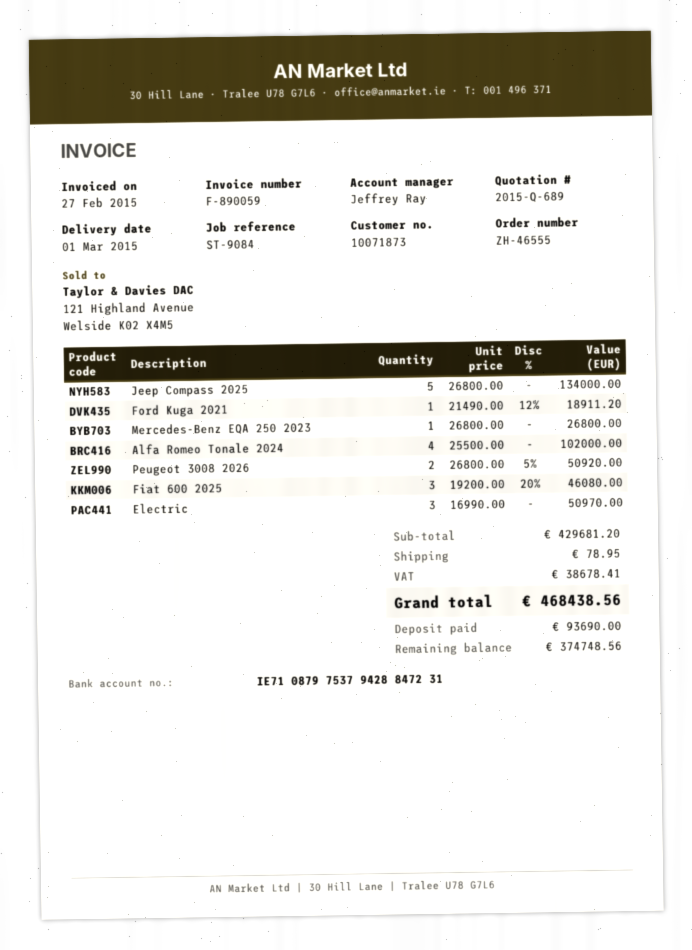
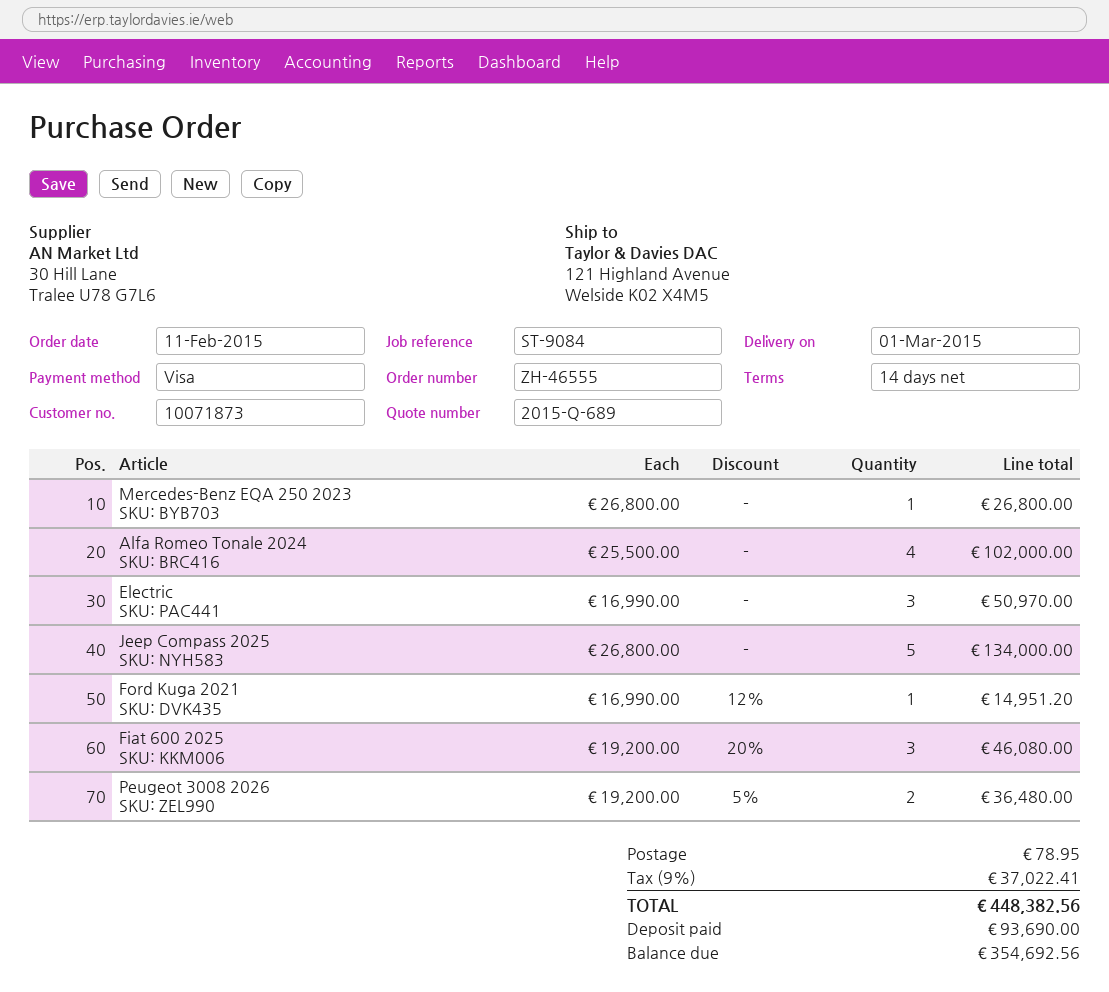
Ford Kuga 2021: 1 x 21490.00 - 12% = 18911.20 -> 1 x 16990.00 - 12% = 14951.20
Peugeot 3008 2026: 2 x 26800.00 - 5% = 50920.00 -> 2 x 19200.00 - 5% = 36480.00
tax: 38678.41 -> 37022.41
total: 468438.56 -> 448382.56
balance: 374748.56 -> 354692.56

